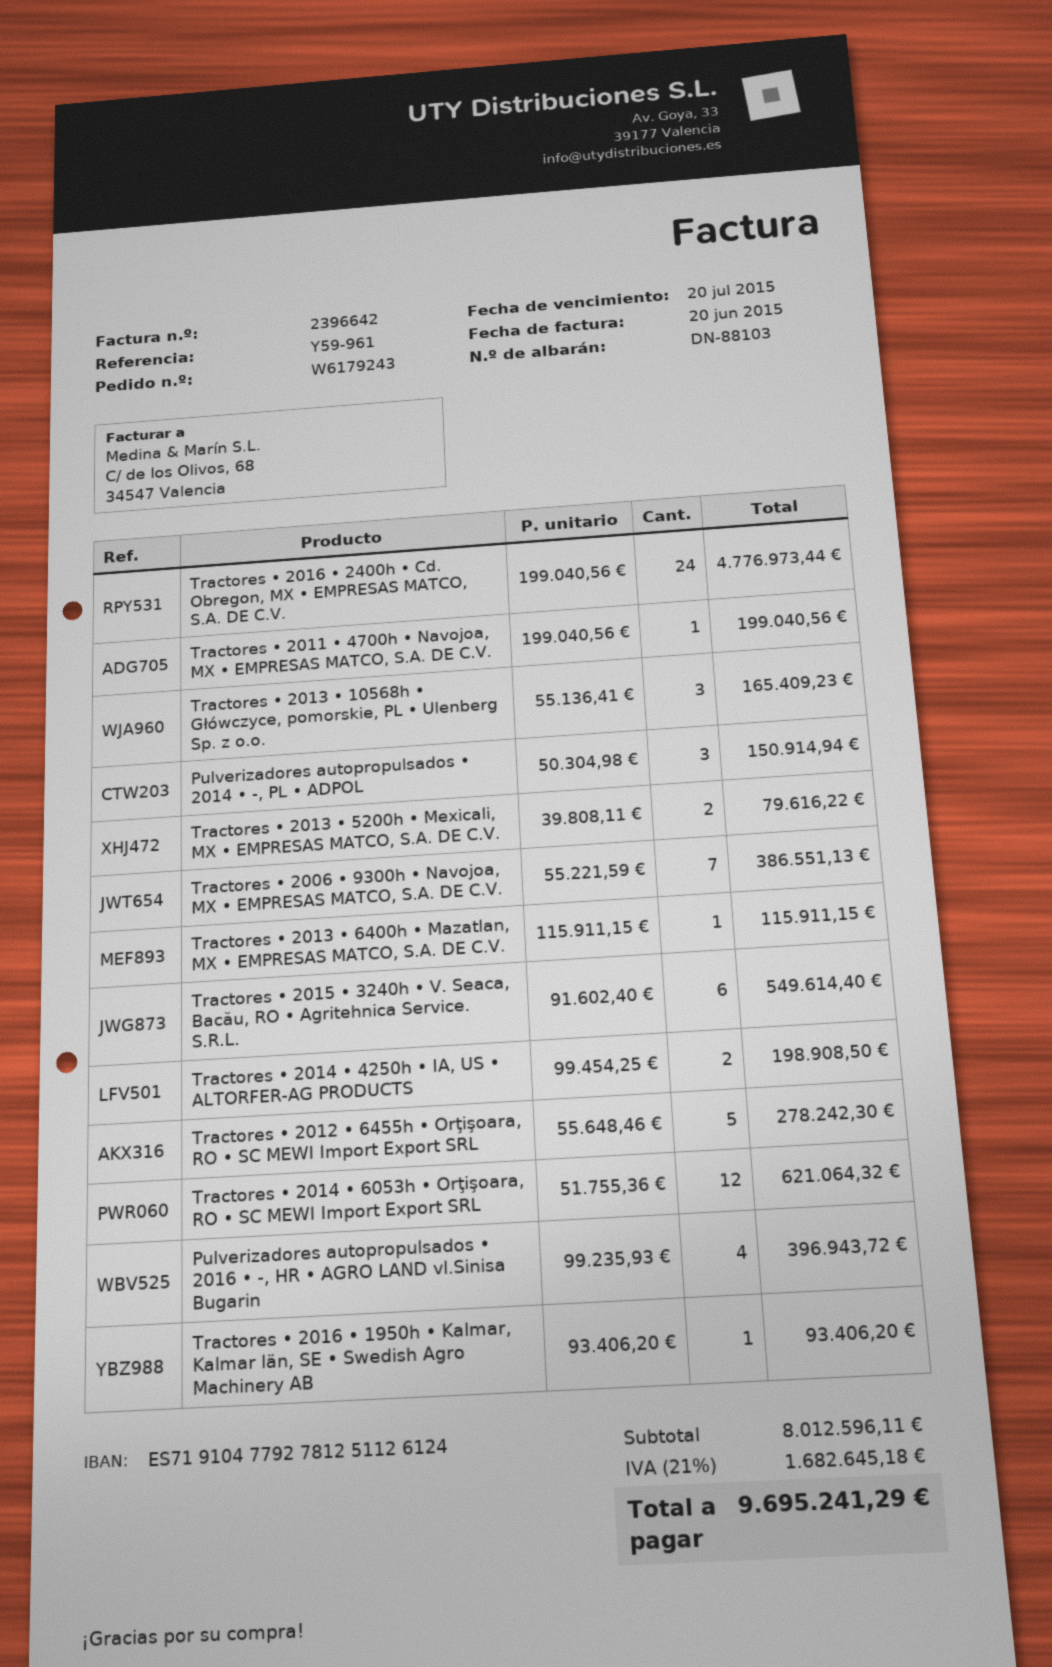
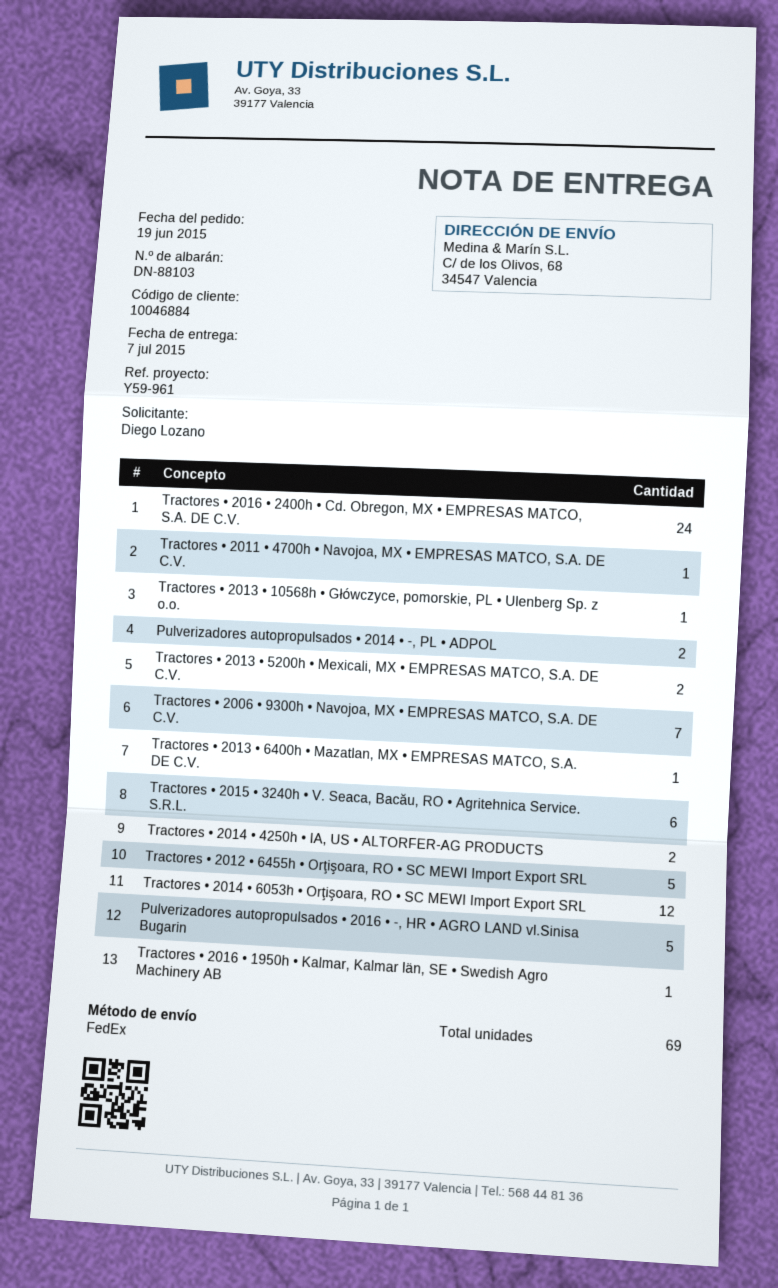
Tractores • 2013 • 10568h • Główczyce, pomorskie, PL • Ulenberg Sp. z o.o.: 3 -> 1
Pulverizadores autopropulsados • 2014 • -, PL • ADPOL: 3 -> 2
Pulverizadores autopropulsados • 2016 • -, HR • AGRO LAND vl.Sinisa Bugarin: 4 -> 5

